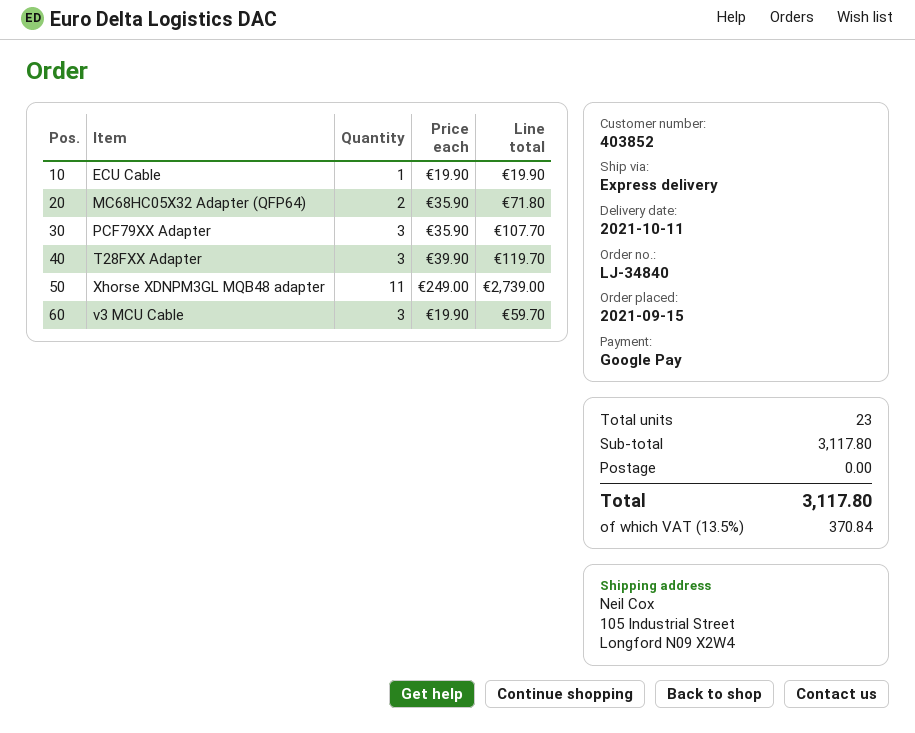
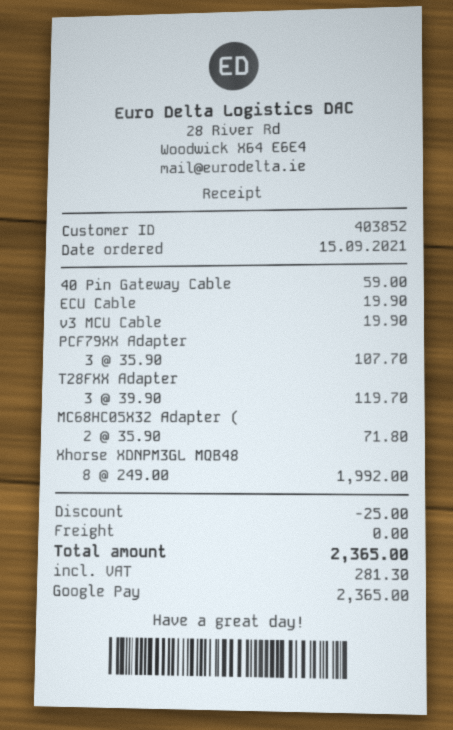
Xhorse XDNPM3GL MQB48 adapter: 11 x 249.00 = 2739.00 -> 8 x 249.00 = 1992.00
v3 MCU Cable: 3 x 19.90 = 59.70 -> 1 x 19.90 = 19.90
40 Pin Gateway Cable: none -> 1 x 59.00 = 59.00
discount: none -> 25.00
tax: 370.84 -> 281.30
total: 3117.80 -> 2365.00

